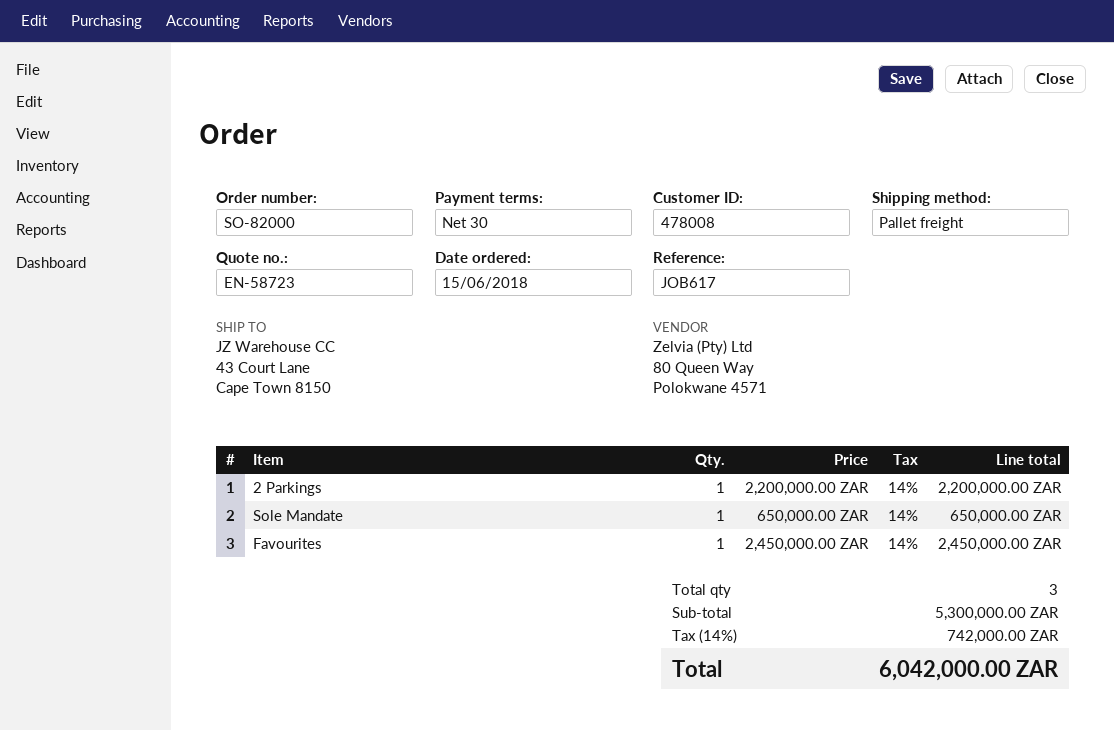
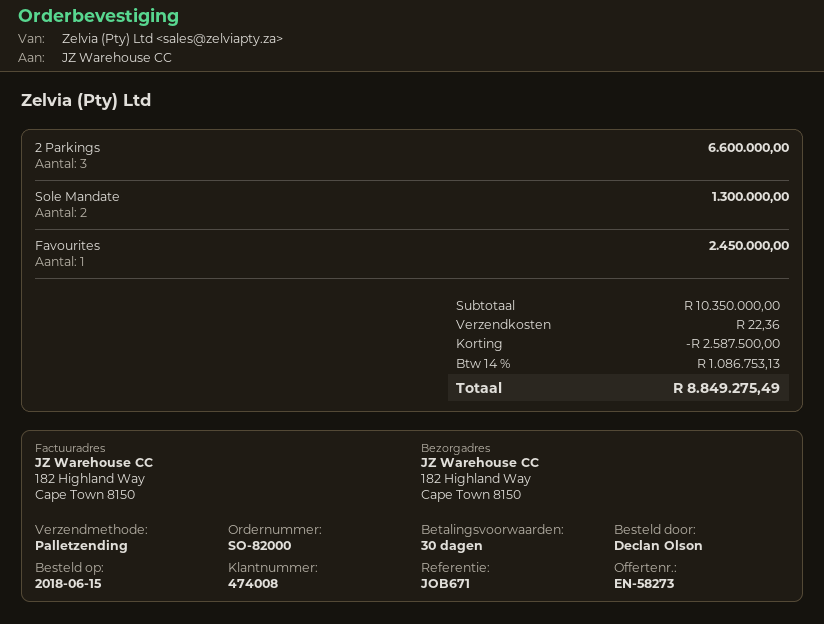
quote number: EN-58723 -> EN-58273
customer number: 478008 -> 474008
reference: JOB617 -> JOB671
ship to: 43 Court Lane, Cape Town 8150 -> 182 Highland Way, Cape Town 8150
2 Parkings: 1 for 2200000.00 -> 3 for 6600000.00
Sole Mandate: 1 for 650000.00 -> 2 for 1300000.00
subtotal: 5300000.00 -> 10350000.00
discount: none -> 2587500.00
shipping: none -> 22.36
tax: 14% = 742000.00 -> 14% = 1086753.13
total: 6042000.00 -> 8849275.49

